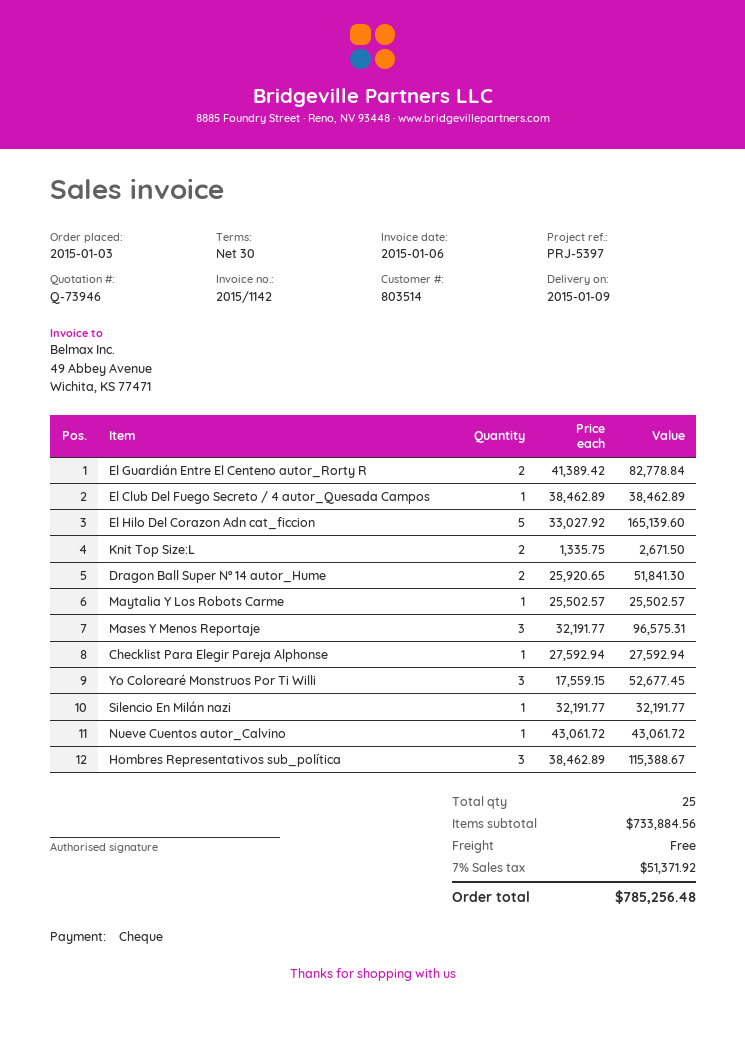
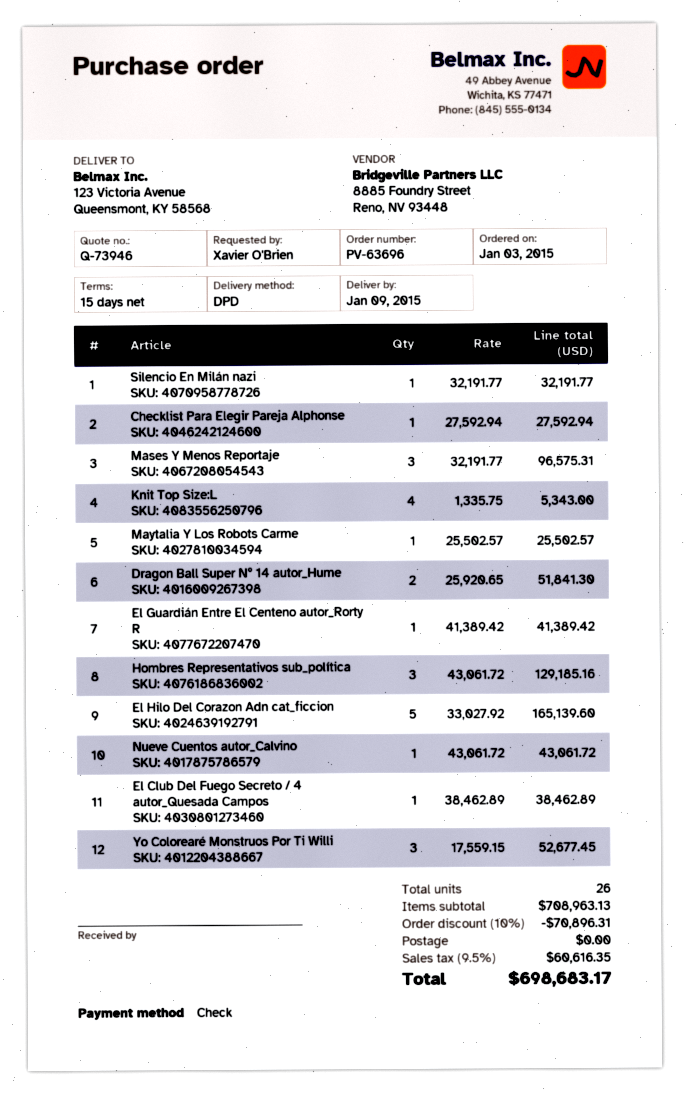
payment terms: 30 days -> 15 days
El Guardián Entre El Centeno autor_Rorty R: 2 x 41389.42 = 82778.84 -> 1 x 41389.42 = 41389.42
Knit Top Size:L: 2 x 1335.75 = 2671.50 -> 4 x 1335.75 = 5343.00
Hombres Representativos sub_política: 3 x 38462.89 = 115388.67 -> 3 x 43061.72 = 129185.16
total quantity: 25 -> 26
subtotal: 733884.56 -> 708963.13
discount: none -> 10% = 70896.31
tax: 7% = 51371.92 -> 9.5% = 60616.35
total: 785256.48 -> 698683.17

